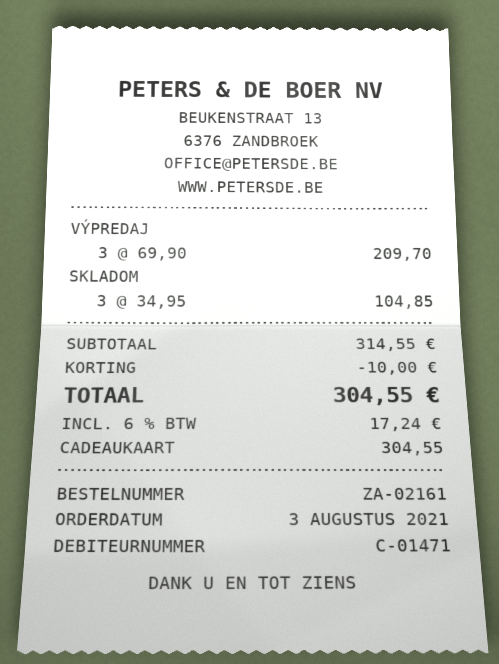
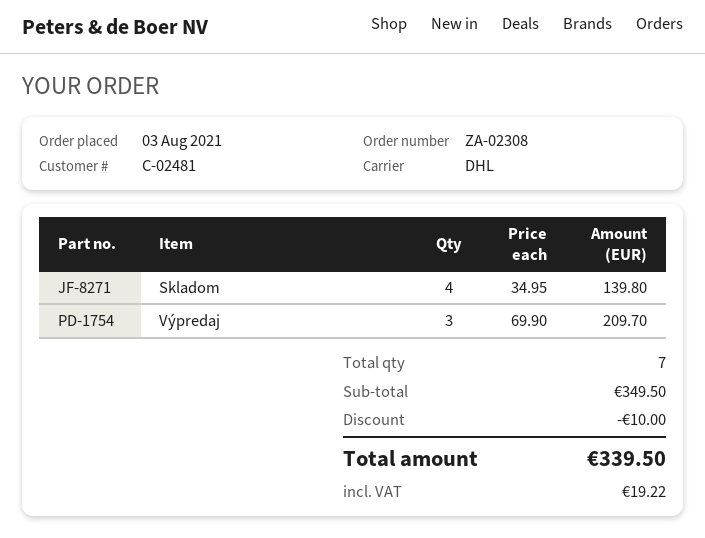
order number: ZA-02161 -> ZA-02308
customer number: C-01471 -> C-02481
SKLADOM: 3 x 34.95 = 104.85 -> 4 x 34.95 = 139.80
subtotal: 314.55 -> 349.50
tax: 17.24 -> 19.22
total: 304.55 -> 339.50

